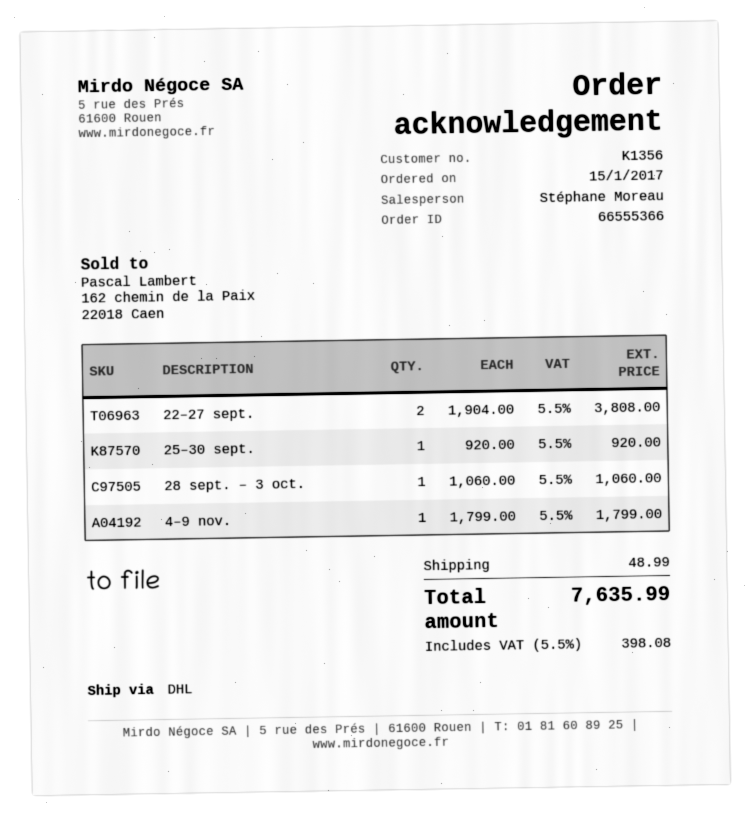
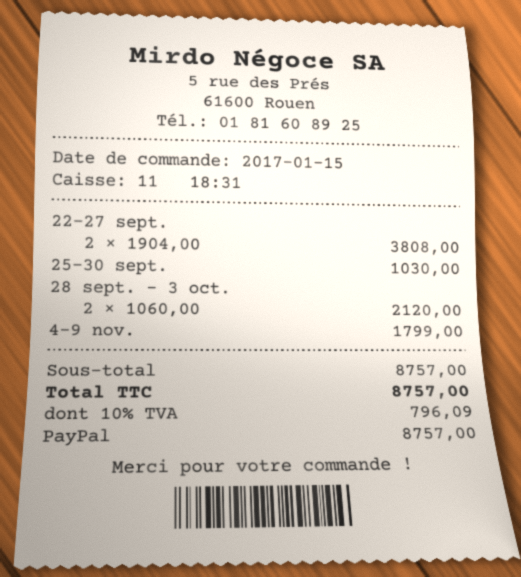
25–30 sept.: 1 x 920.00 = 920.00 -> 1 x 1030.00 = 1030.00
28 sept. – 3 oct.: 1 x 1060.00 = 1060.00 -> 2 x 1060.00 = 2120.00
shipping: 48.99 -> none
tax: 5.5% = 398.08 -> 10% = 796.09
total: 7635.99 -> 8757.00

